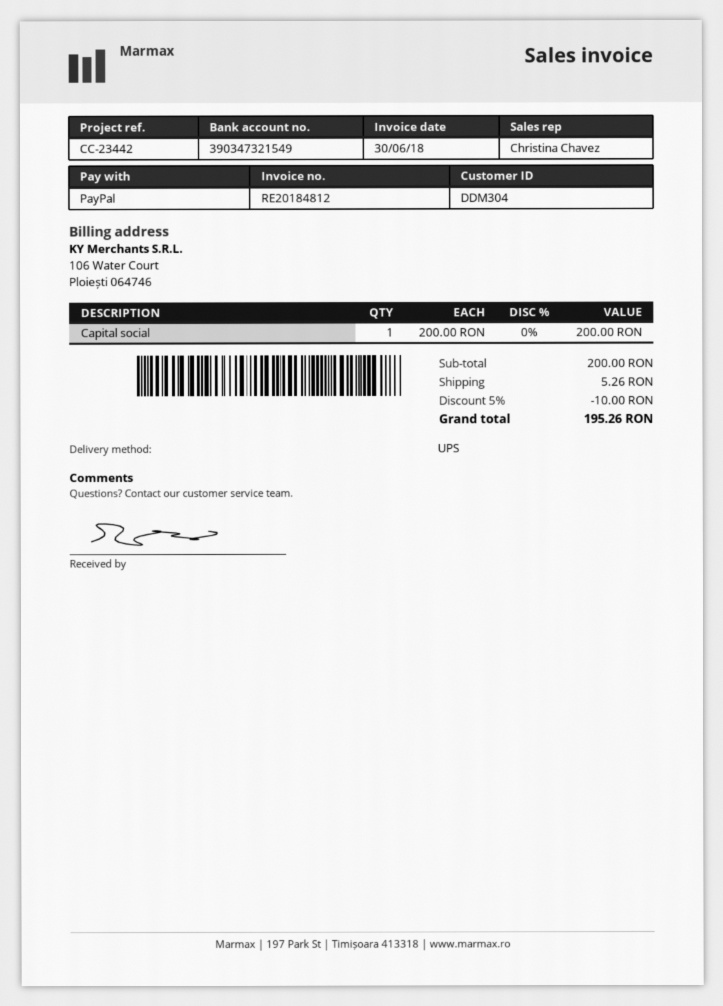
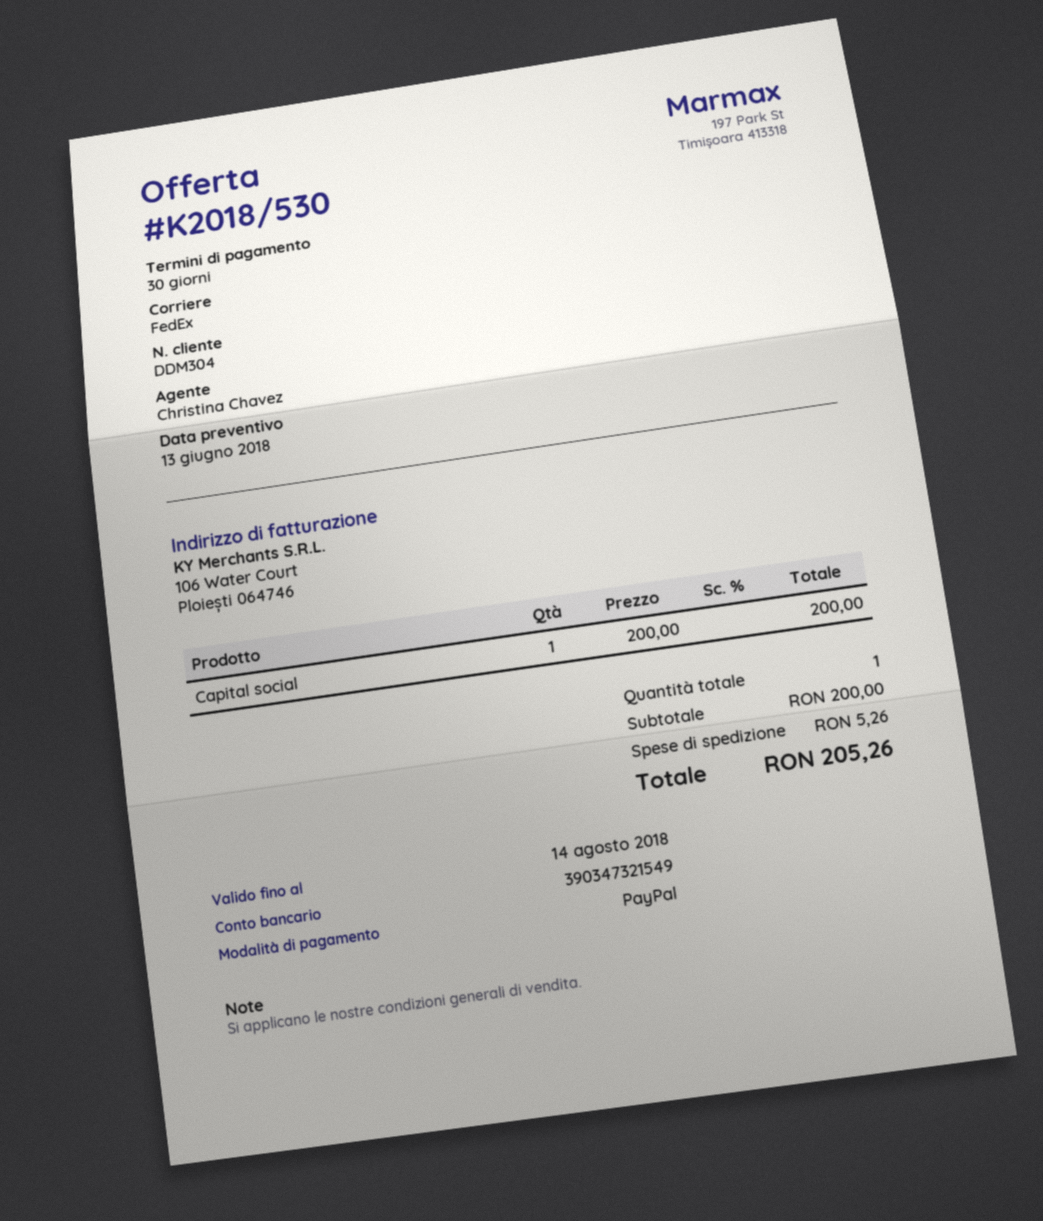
shipping method: UPS -> FedEx
discount: 5% = 10.00 -> none
total: 195.26 -> 205.26

